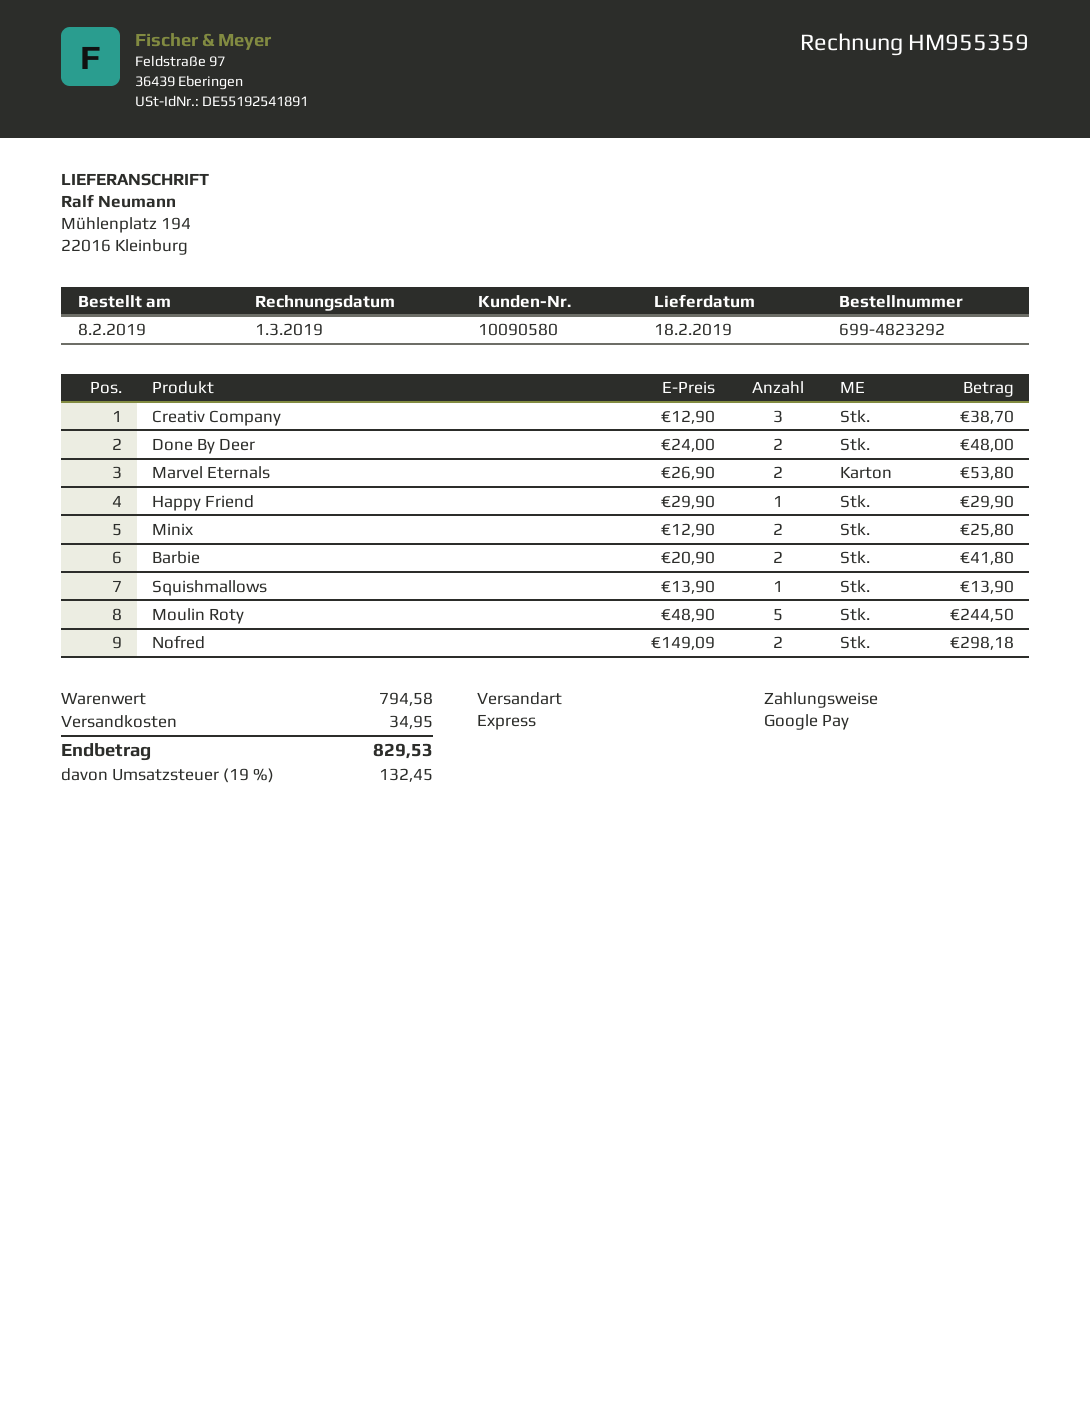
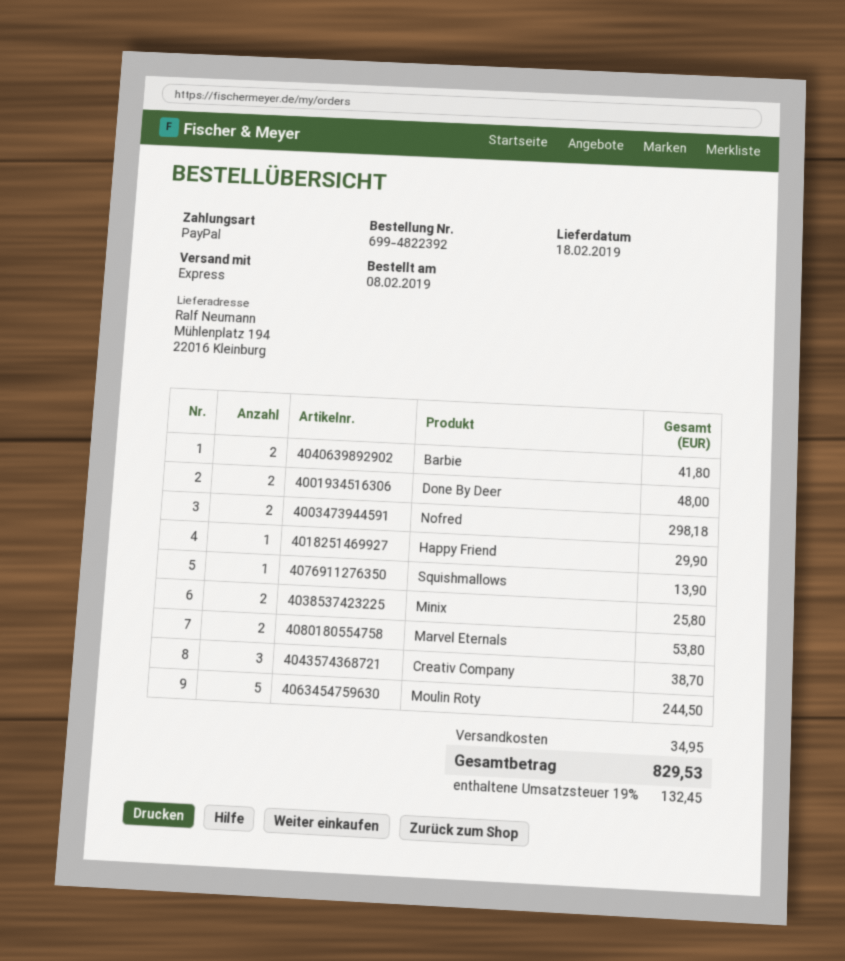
order number: 699-4823292 -> 699-4822392
payment method: Google Pay -> PayPal

